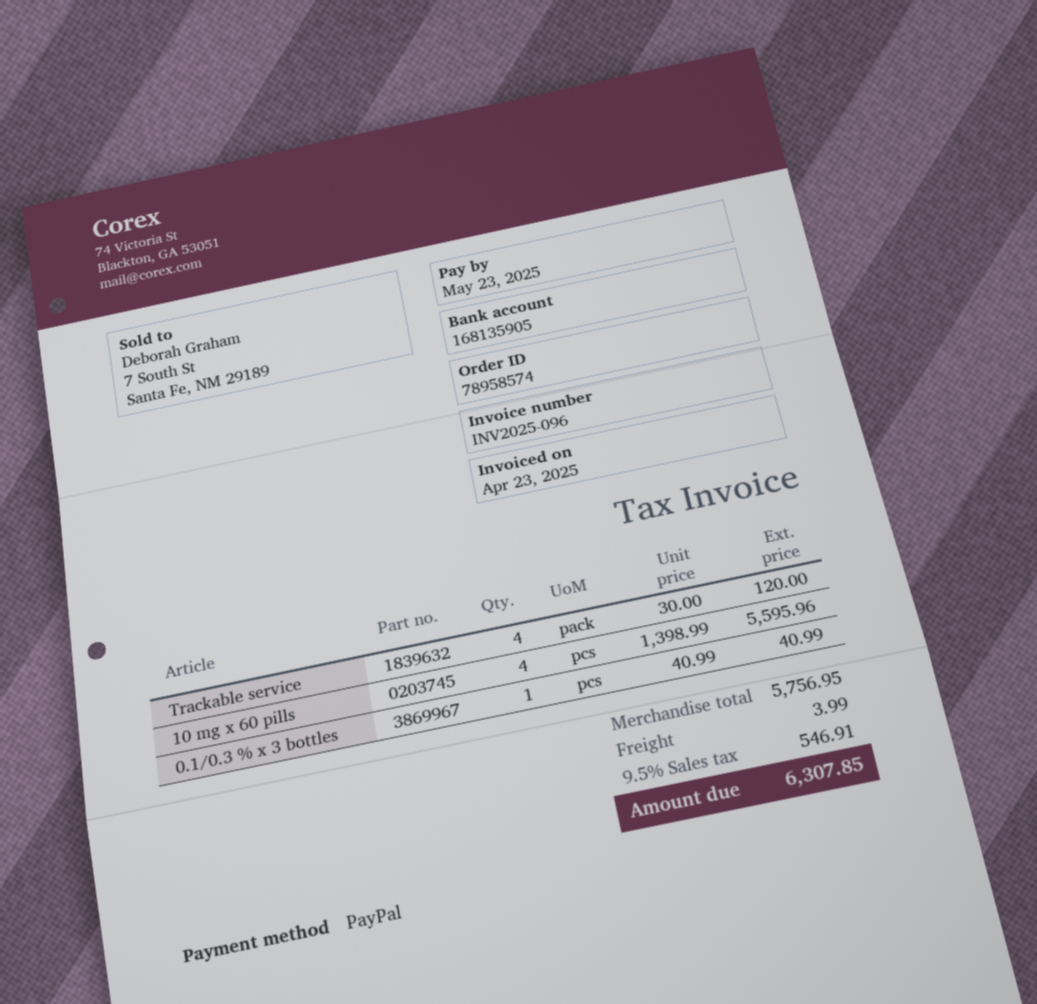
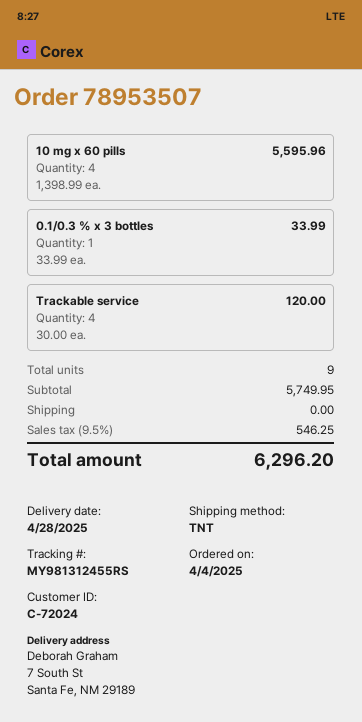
order number: 78958574 -> 78953507
0.1/0.3 % x 3 bottles: 1 x 40.99 = 40.99 -> 1 x 33.99 = 33.99
subtotal: 5756.95 -> 5749.95
shipping: 3.99 -> 0.00
tax: 9.5% = 546.91 -> 9.5% = 546.25
total: 6307.85 -> 6296.20

